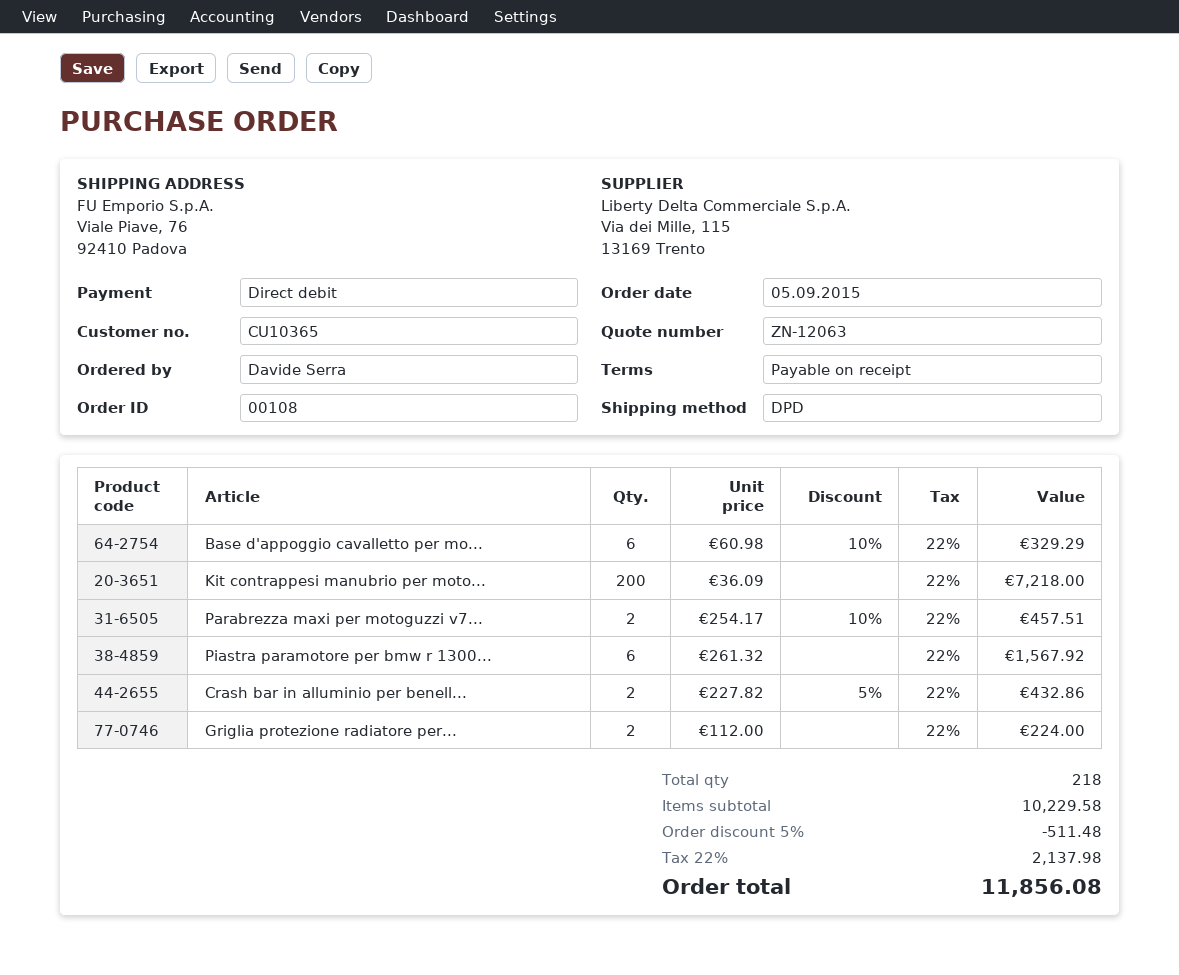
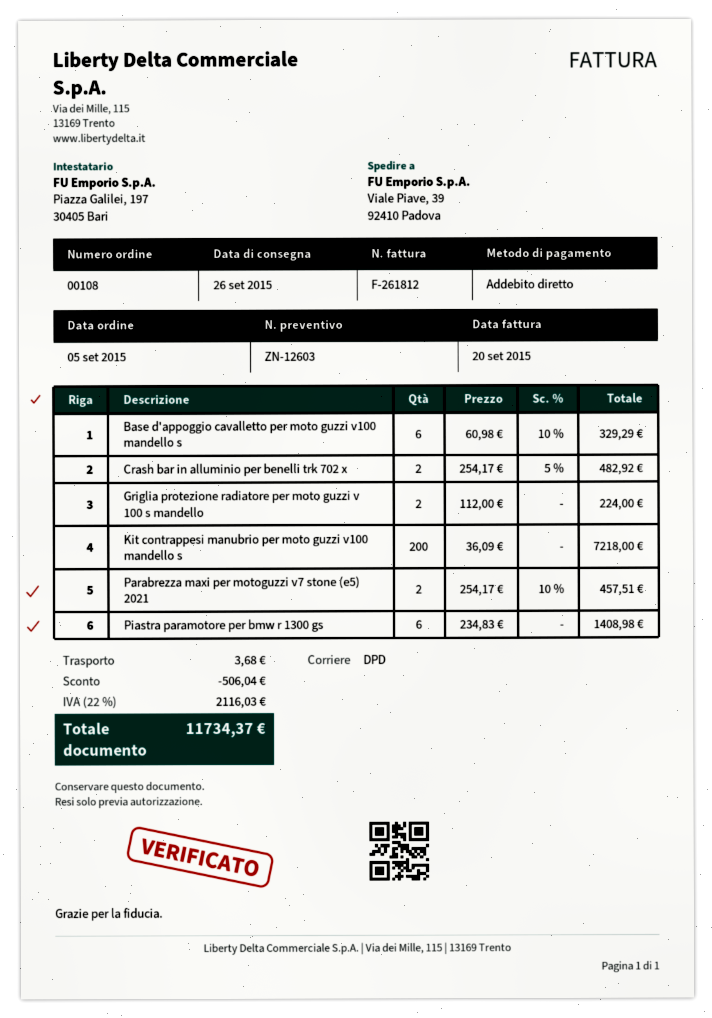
quote number: ZN-12063 -> ZN-12603
ship to: Viale Piave, 76, 92410 Padova -> Viale Piave, 39, 92410 Padova
Piastra paramotore per bmw r 1300...: 6 x 261.32 = 1567.92 -> 6 x 234.83 = 1408.98
Crash bar in alluminio per benell...: 2 x 227.82 - 5% = 432.86 -> 2 x 254.17 - 5% = 482.92
discount: 511.48 -> 506.04
shipping: none -> 3.68
tax: 22% = 2137.98 -> 22% = 2116.03
total: 11856.08 -> 11734.37

